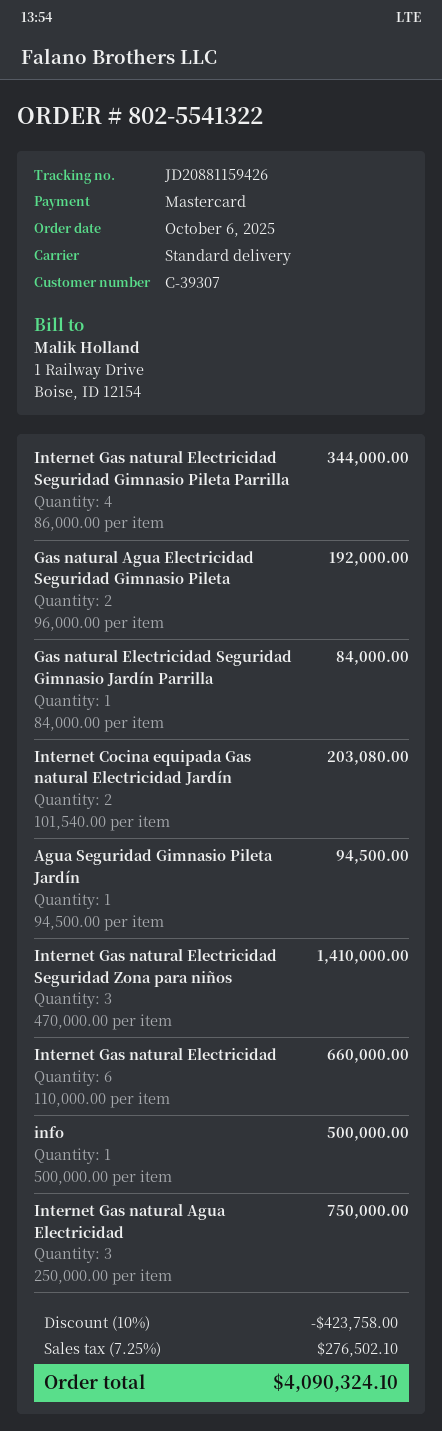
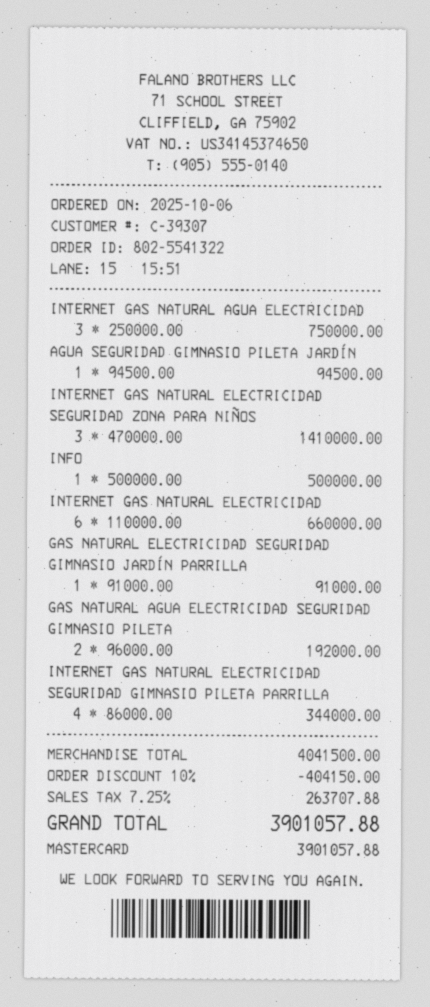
Gas natural Electricidad Seguridad Gimnasio Jardín Parrilla: 1 x 84000.00 = 84000.00 -> 1 x 91000.00 = 91000.00
Internet Cocina equipada Gas natural Electricidad Jardín: 2 x 101540.00 = 203080.00 -> none
discount: 10% = 423758.00 -> 10% = 404150.00
tax: 7.25% = 276502.10 -> 7.25% = 263707.88
total: 4090324.10 -> 3901057.88

